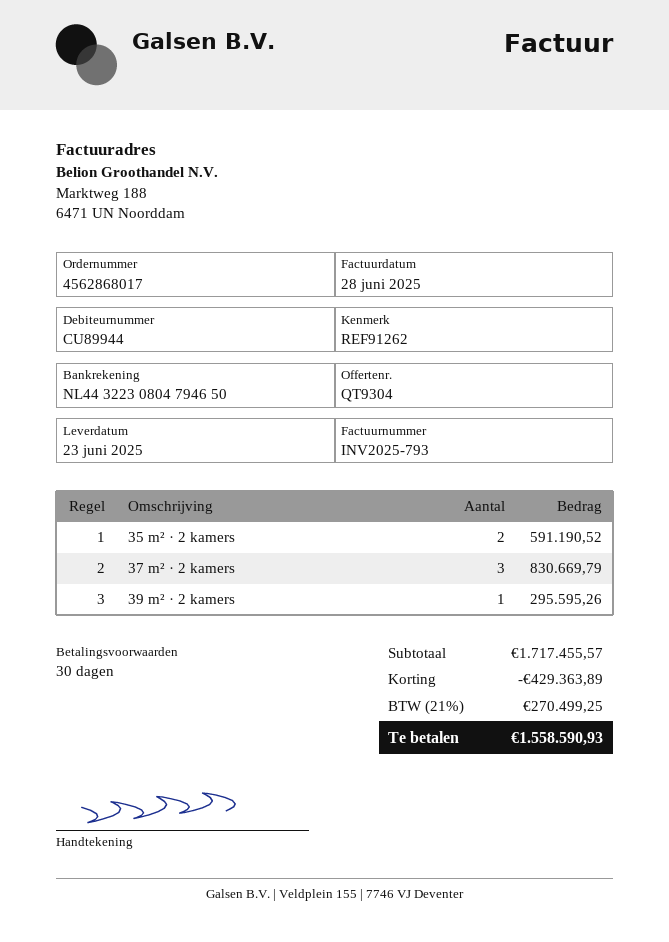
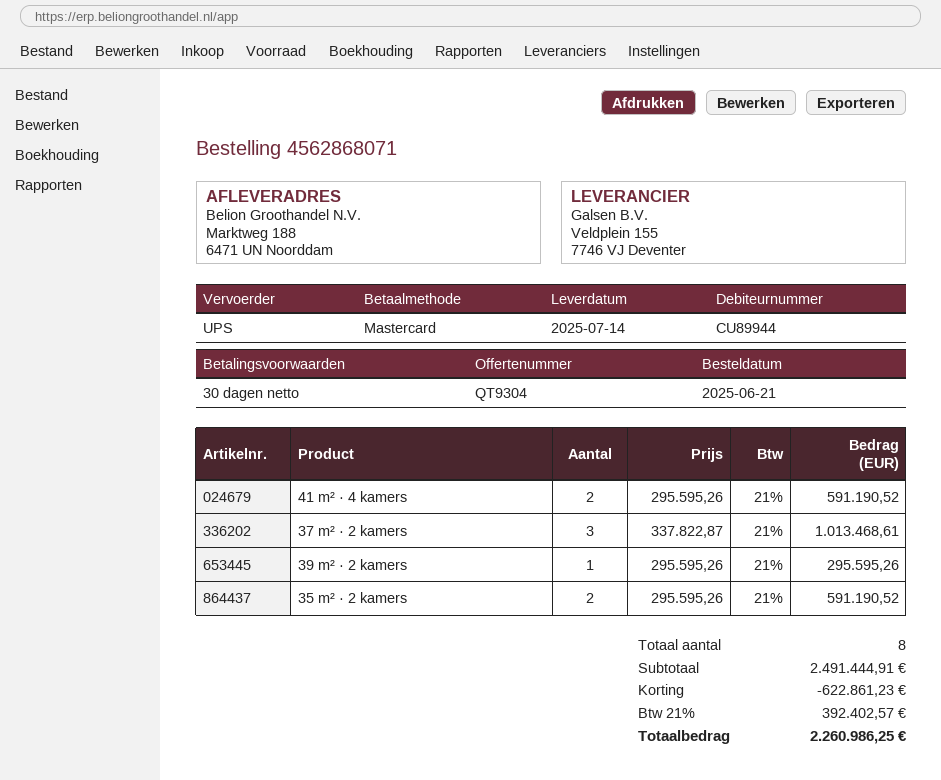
order number: 4562868017 -> 4562868071
delivery date: 2025-06-23 -> 2025-07-14
37 m² · 2 kamers: 3 for 830669.79 -> 3 for 1013468.61
41 m² · 4 kamers: none -> 2 for 591190.52
subtotal: 1717455.57 -> 2491444.91
discount: 429363.89 -> 622861.23
tax: 21% = 270499.25 -> 21% = 392402.57
total: 1558590.93 -> 2260986.25

